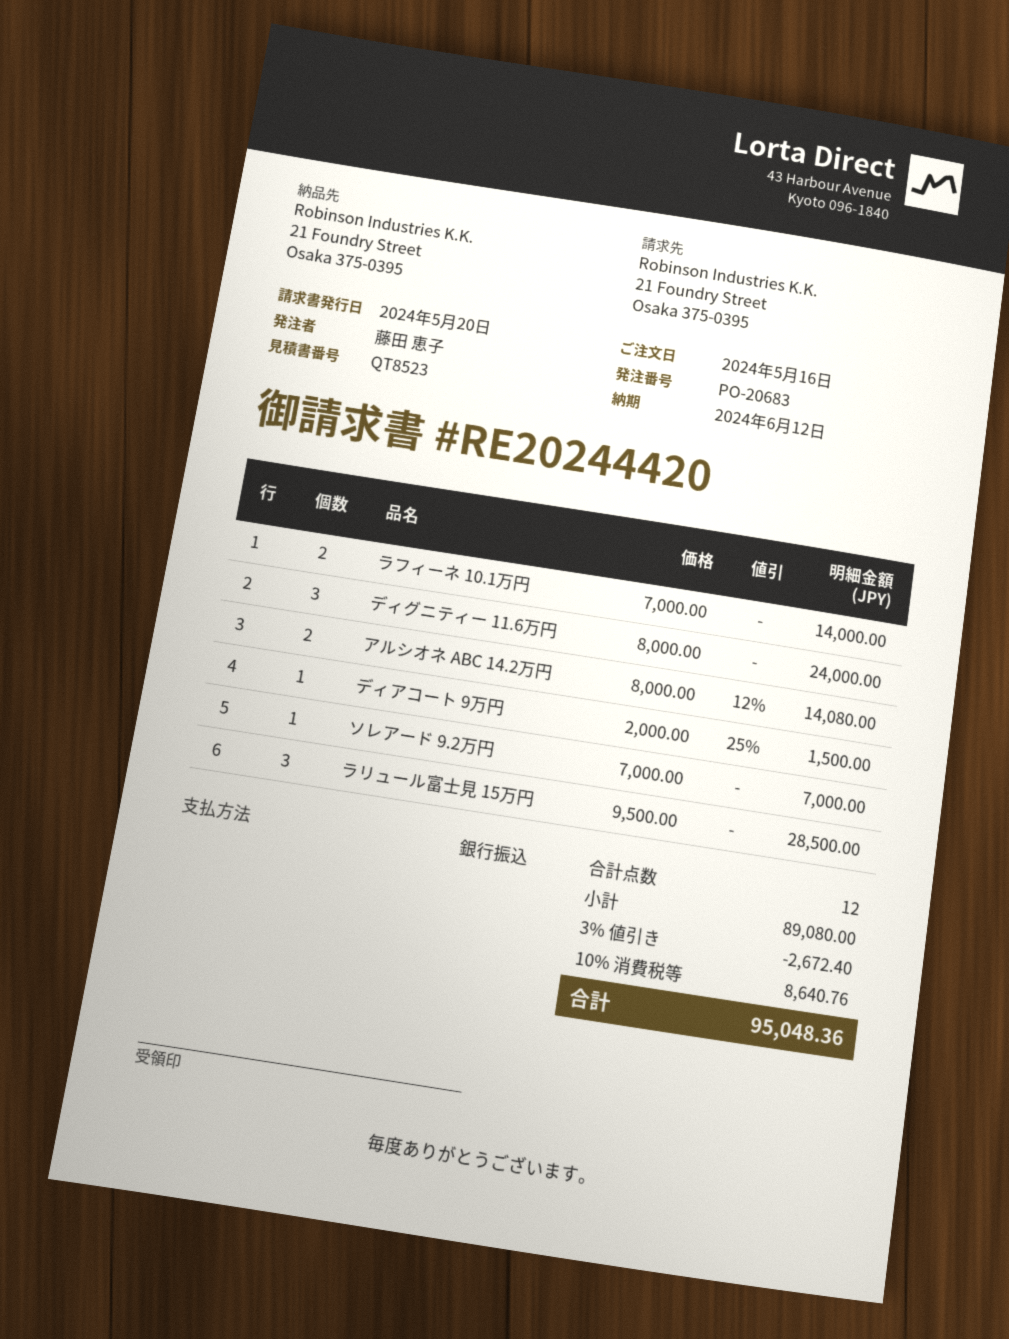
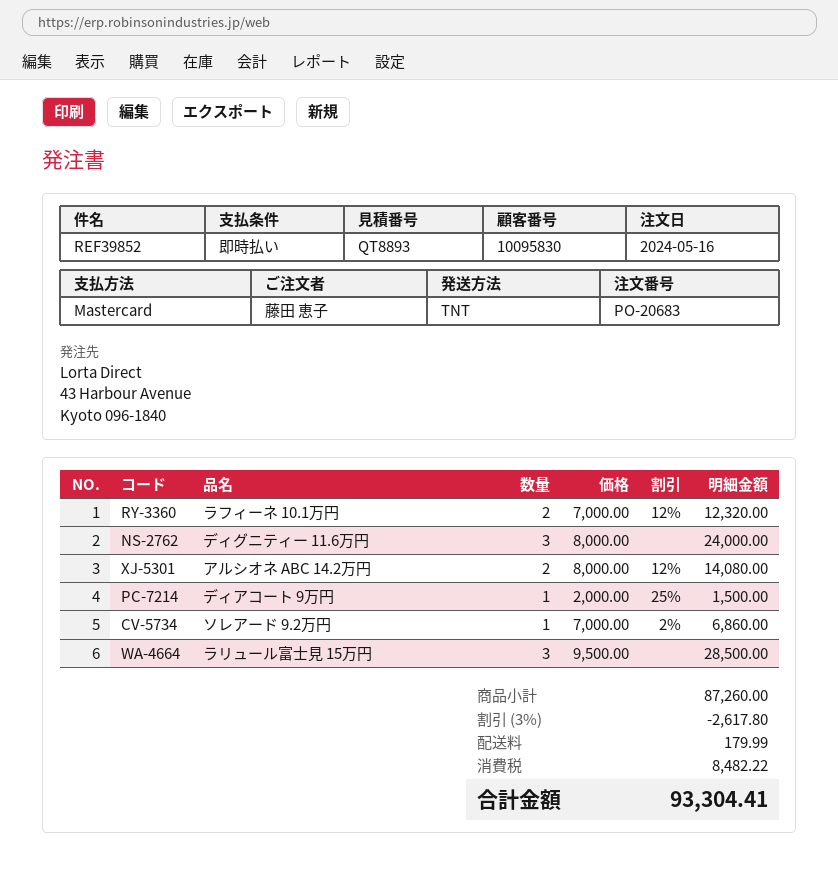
quote number: QT8523 -> QT8893
payment method: bank transfer -> Mastercard
ラフィーネ 10.1万円: 2 x 7000.00 = 14000.00 -> 2 x 7000.00 - 12% = 12320.00
ソレアード 9.2万円: 1 x 7000.00 = 7000.00 -> 1 x 7000.00 - 2% = 6860.00
subtotal: 89080.00 -> 87260.00
discount: 3% = 2672.40 -> 3% = 2617.80
shipping: none -> 179.99
tax: 8640.76 -> 8482.22
total: 95048.36 -> 93304.41

